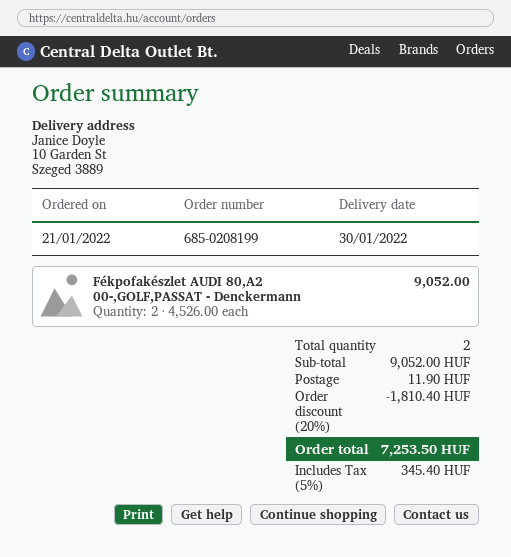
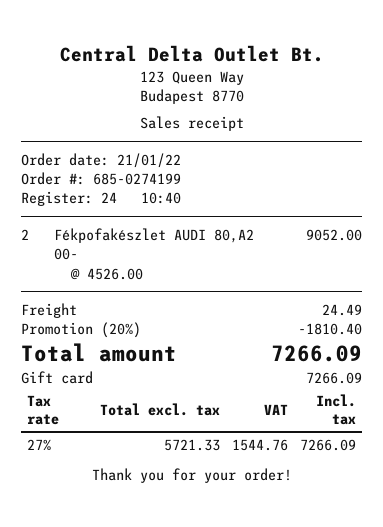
order number: 685-0208199 -> 685-0274199
shipping: 11.90 -> 24.49
tax: 5% = 345.40 -> 27% = 1544.76
total: 7253.50 -> 7266.09

